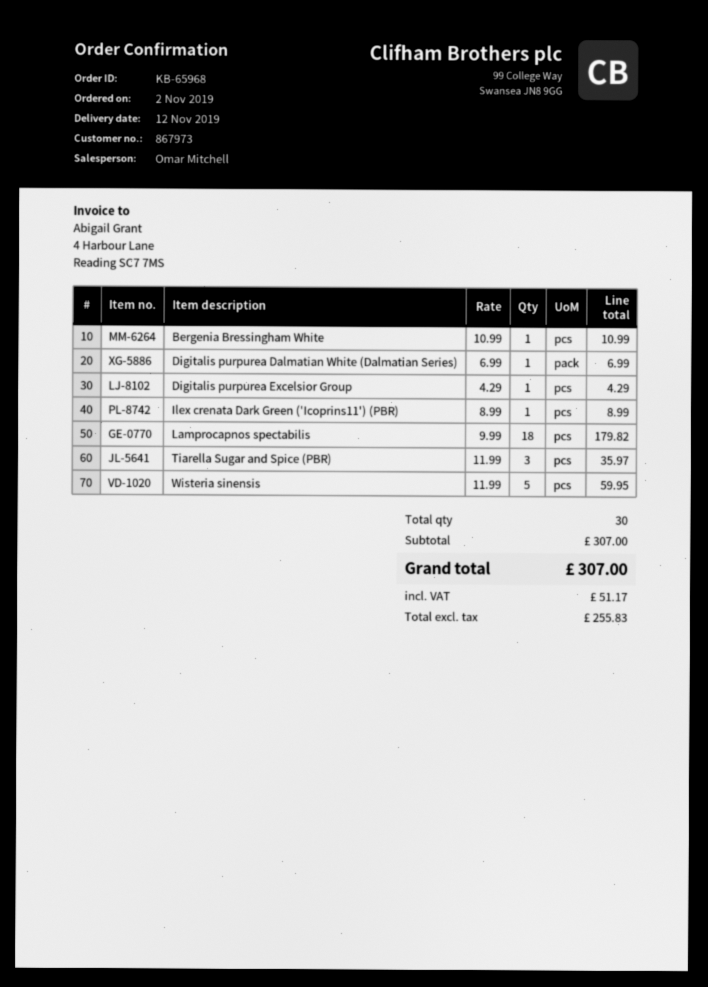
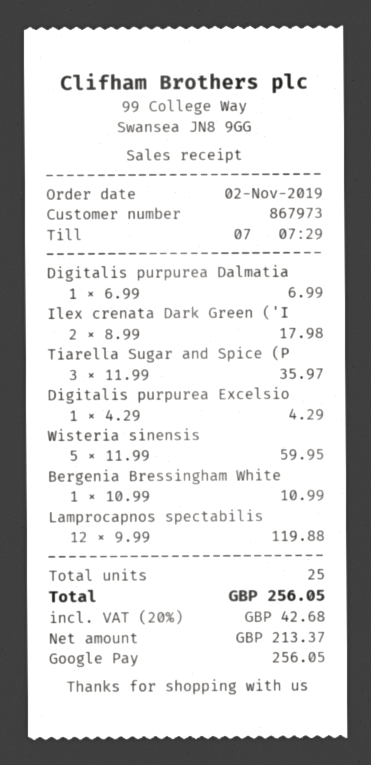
Ilex crenata Dark Green ('Icoprins11') (PBR): 1 x 8.99 = 8.99 -> 2 x 8.99 = 17.98
Lamprocapnos spectabilis: 18 x 9.99 = 179.82 -> 12 x 9.99 = 119.88
total quantity: 30 -> 25
net: 255.83 -> 213.37
tax: 51.17 -> 42.68
total: 307.00 -> 256.05

